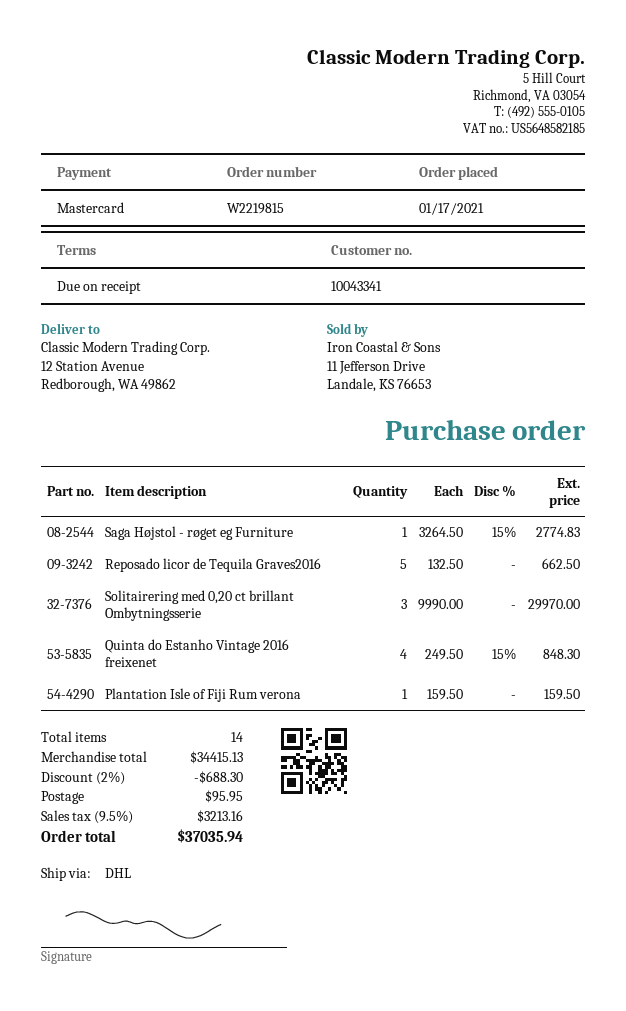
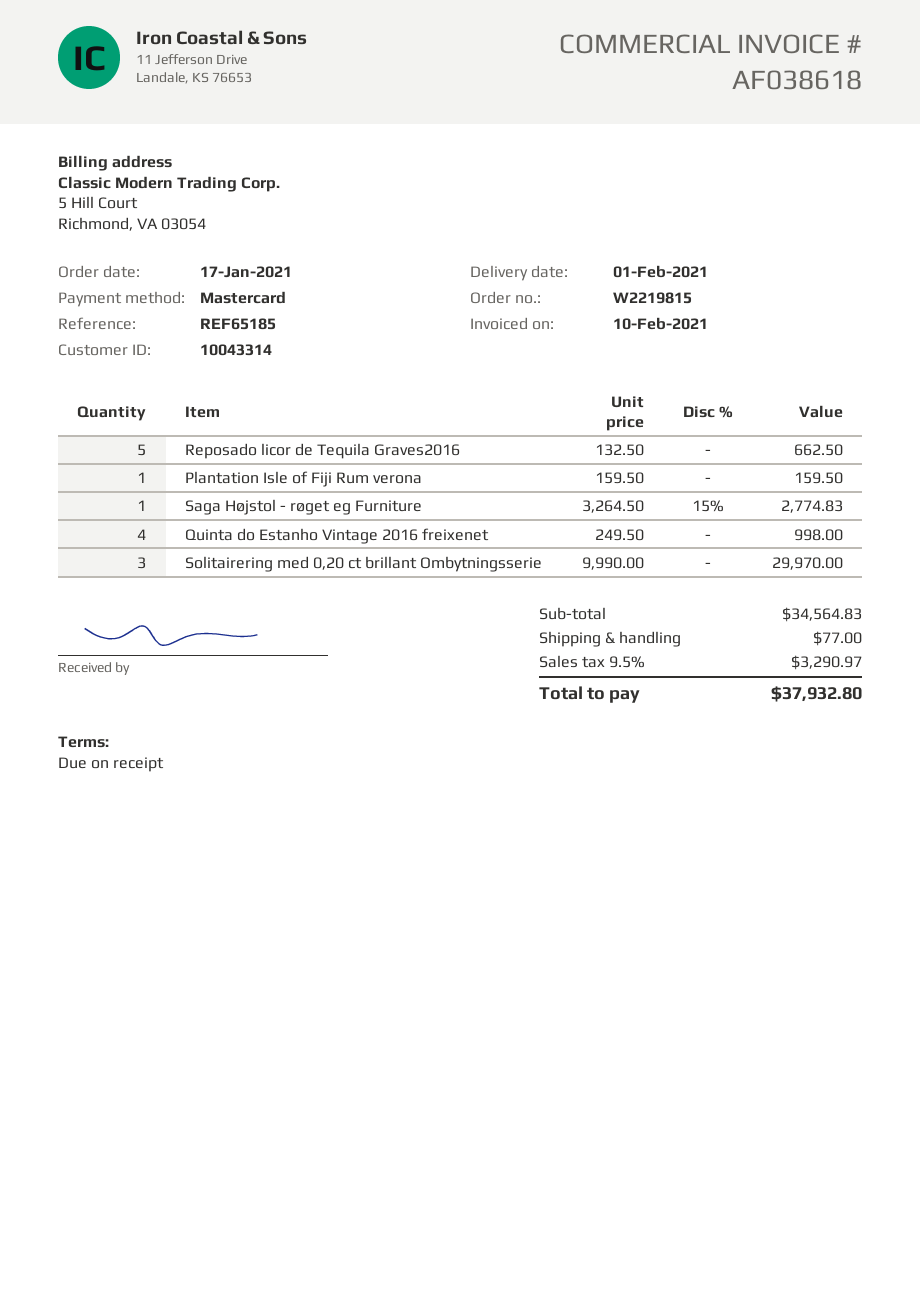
customer number: 10043341 -> 10043314
Quinta do Estanho Vintage 2016 freixenet: 4 x 249.50 - 15% = 848.30 -> 4 x 249.50 = 998.00
subtotal: 34415.13 -> 34564.83
discount: 2% = 688.30 -> none
shipping: 95.95 -> 77.00
tax: 9.5% = 3213.16 -> 9.5% = 3290.97
total: 37035.94 -> 37932.80

